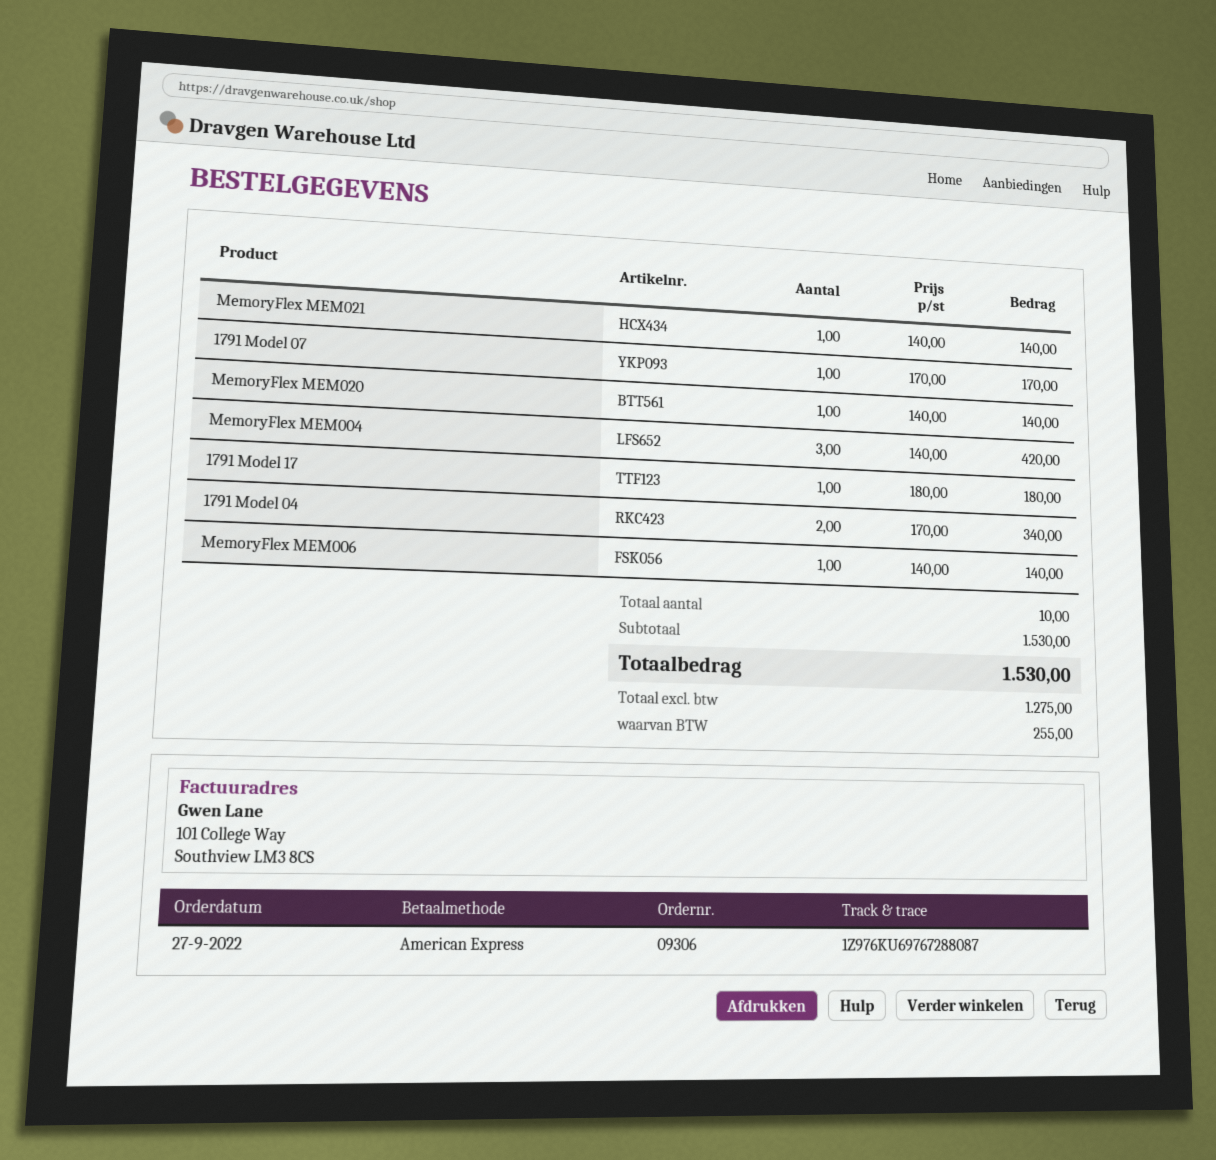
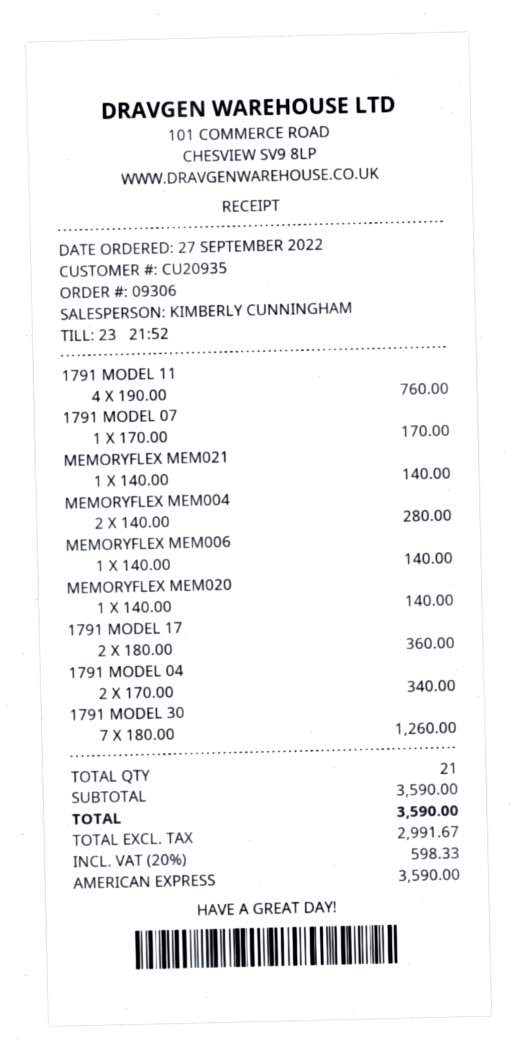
MemoryFlex MEM004: 3 x 140.00 = 420.00 -> 2 x 140.00 = 280.00
1791 Model 17: 1 x 180.00 = 180.00 -> 2 x 180.00 = 360.00
1791 MODEL 11: none -> 4 x 190.00 = 760.00
1791 MODEL 30: none -> 7 x 180.00 = 1260.00
total quantity: 10 -> 21
subtotal: 1530.00 -> 3590.00
net: 1275.00 -> 2991.67
tax: 255.00 -> 598.33
total: 1530.00 -> 3590.00

